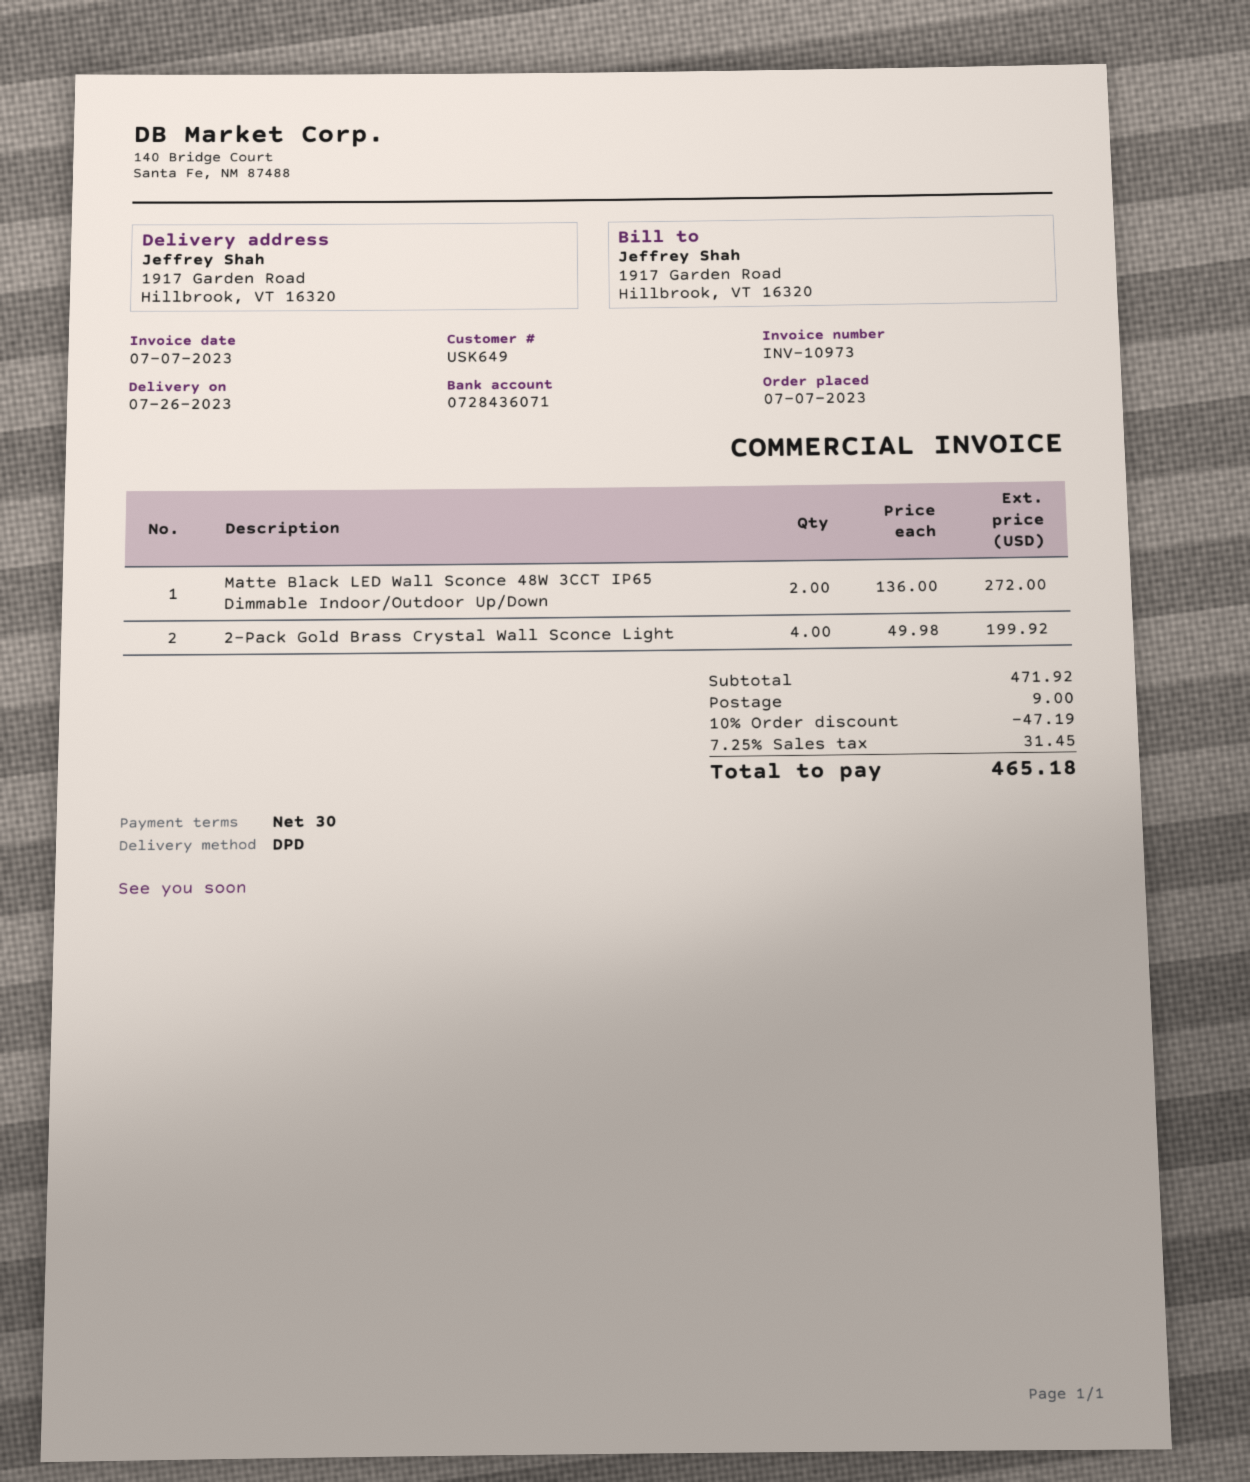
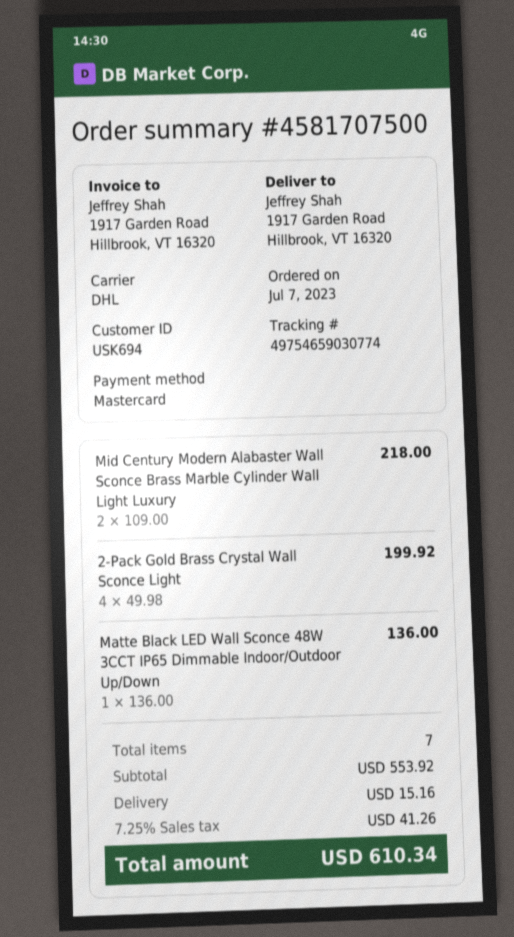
customer number: USK649 -> USK694
shipping method: DPD -> DHL
Matte Black LED Wall Sconce 48W 3CCT IP65 Dimmable Indoor/Outdoor Up/Down: 2 x 136.00 = 272.00 -> 1 x 136.00 = 136.00
Mid Century Modern Alabaster Wall Sconce Brass Marble Cylinder Wall Light Luxury: none -> 2 x 109.00 = 218.00
subtotal: 471.92 -> 553.92
discount: 10% = 47.19 -> none
shipping: 9.00 -> 15.16
tax: 7.25% = 31.45 -> 7.25% = 41.26
total: 465.18 -> 610.34

